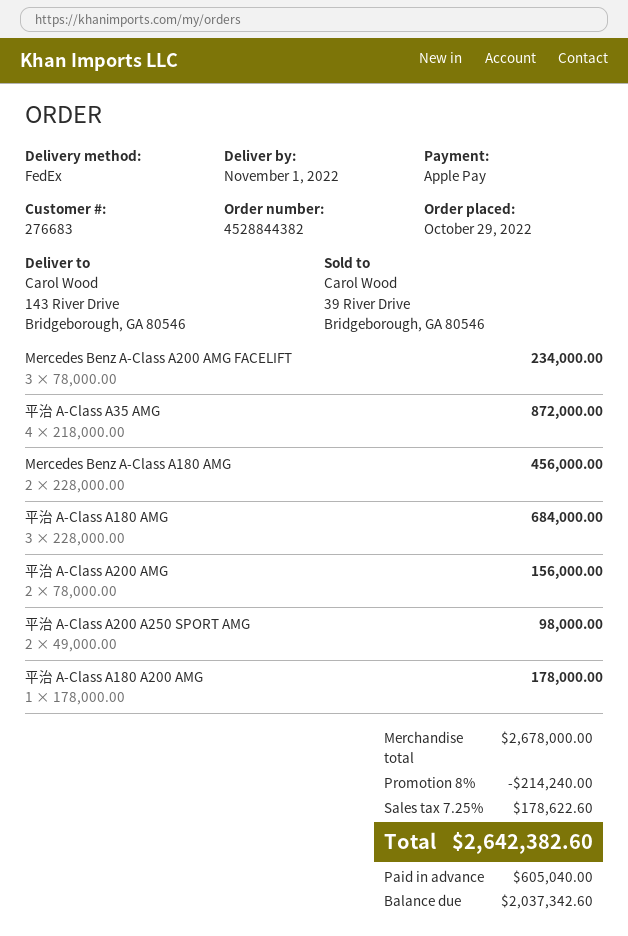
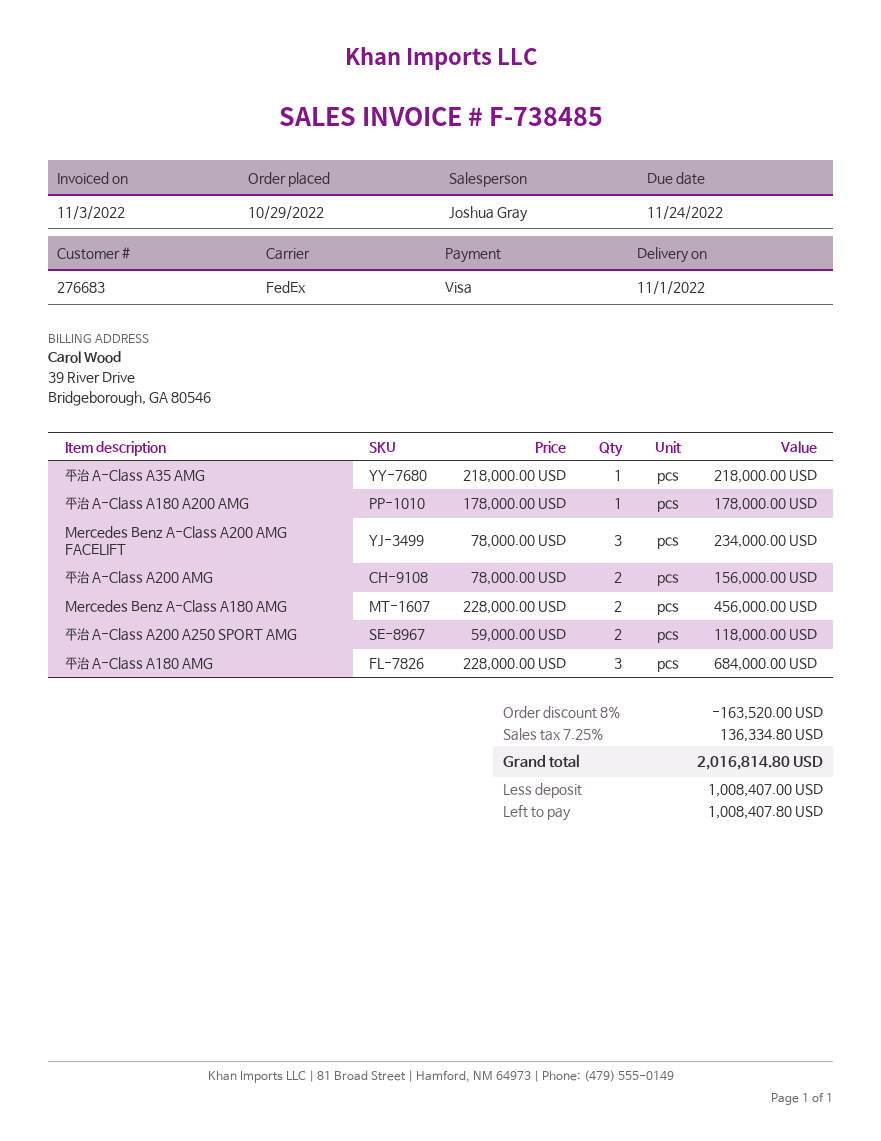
payment method: Apple Pay -> Visa
平治 A-Class A35 AMG: 4 x 218000.00 = 872000.00 -> 1 x 218000.00 = 218000.00
平治 A-Class A200 A250 SPORT AMG: 2 x 49000.00 = 98000.00 -> 2 x 59000.00 = 118000.00
discount: 8% = 214240.00 -> 8% = 163520.00
tax: 7.25% = 178622.60 -> 7.25% = 136334.80
total: 2642382.60 -> 2016814.80
deposit: 605040.00 -> 1008407.00
balance: 2037342.60 -> 1008407.80

